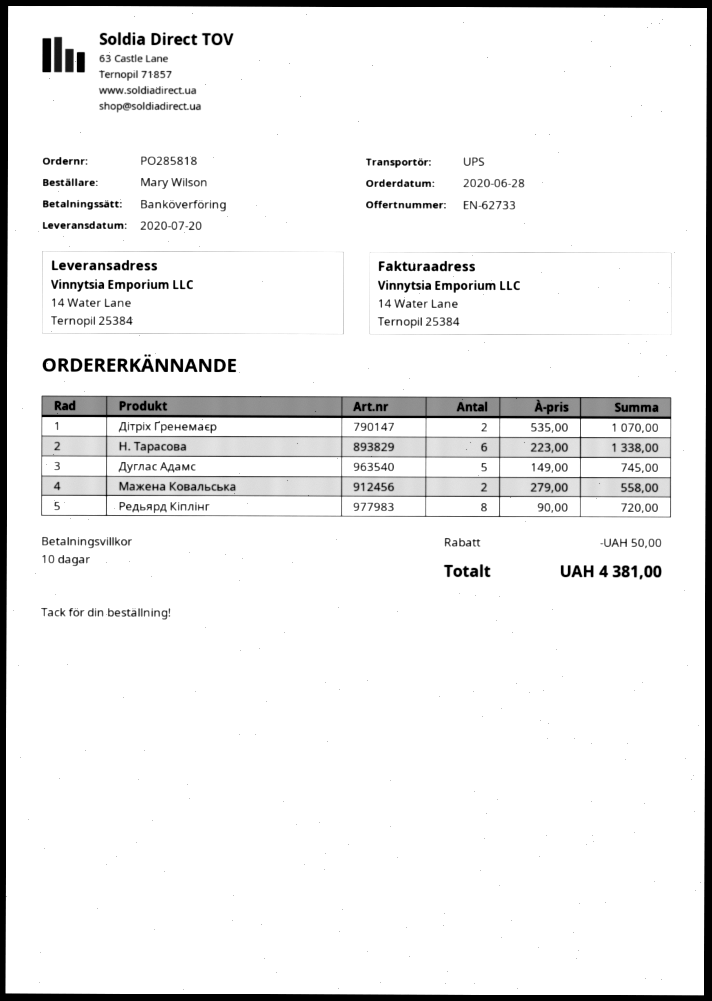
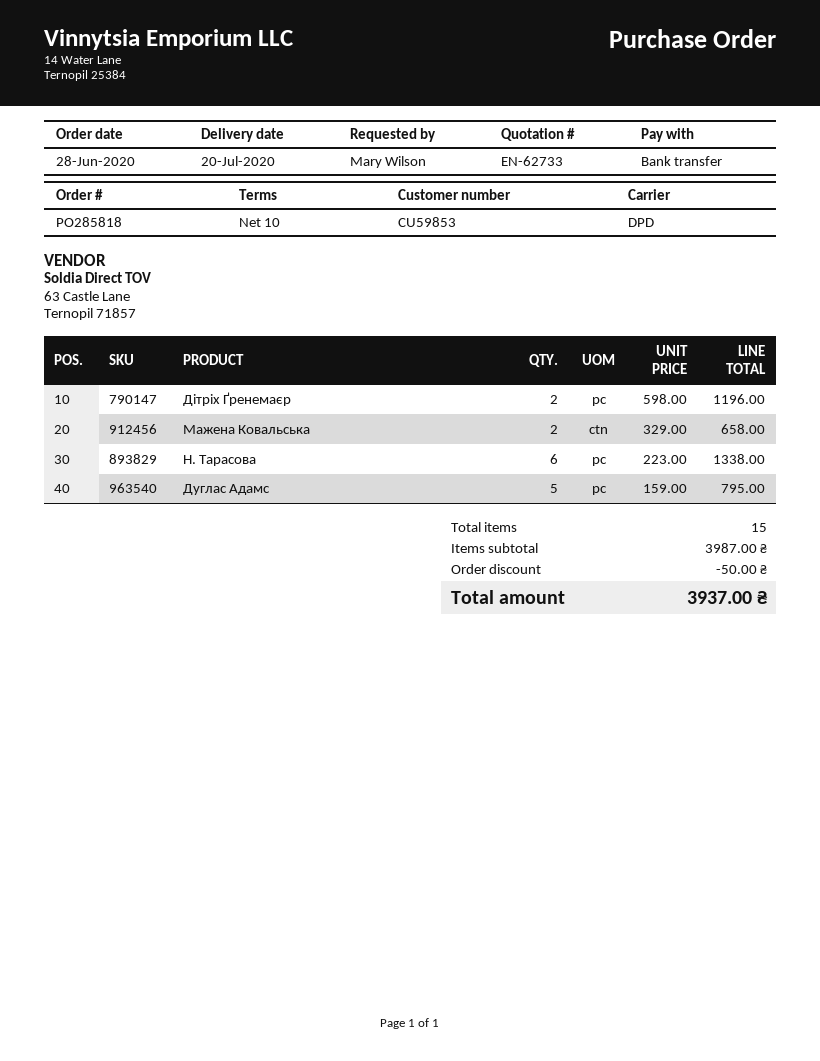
shipping method: UPS -> DPD
Дітріх Ґренемаєр: 2 x 535.00 = 1070.00 -> 2 x 598.00 = 1196.00
Дуглас Адамс: 5 x 149.00 = 745.00 -> 5 x 159.00 = 795.00
Мажена Ковальська: 2 x 279.00 = 558.00 -> 2 x 329.00 = 658.00
Редьярд Кіплінг: 8 x 90.00 = 720.00 -> none
total: 4381.00 -> 3937.00

